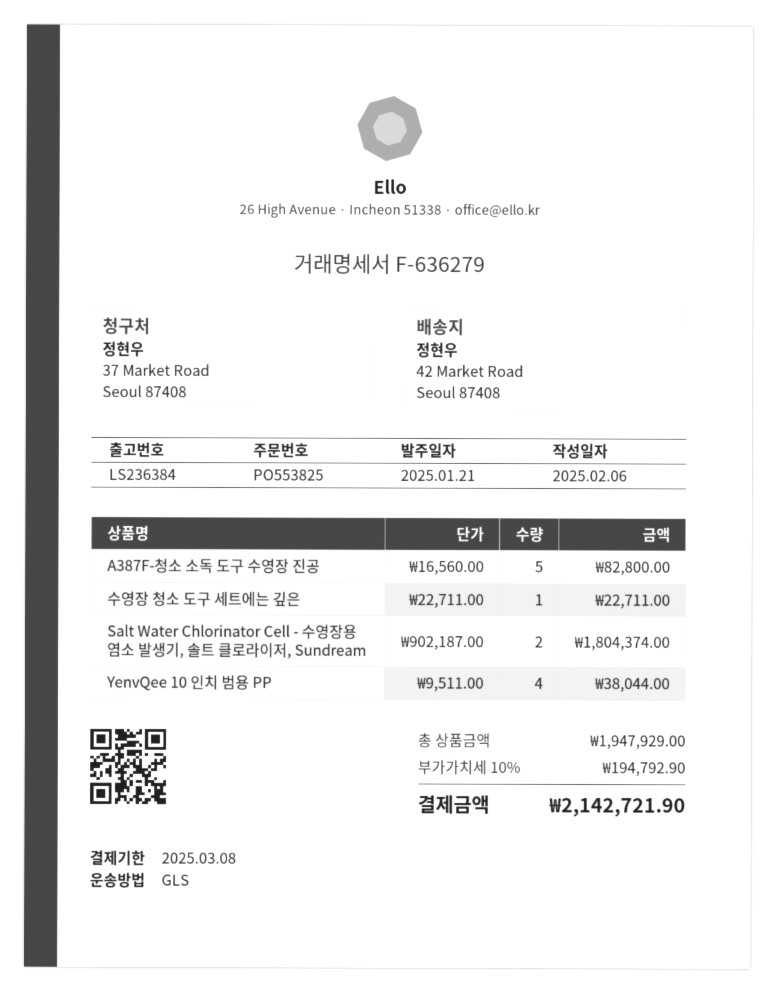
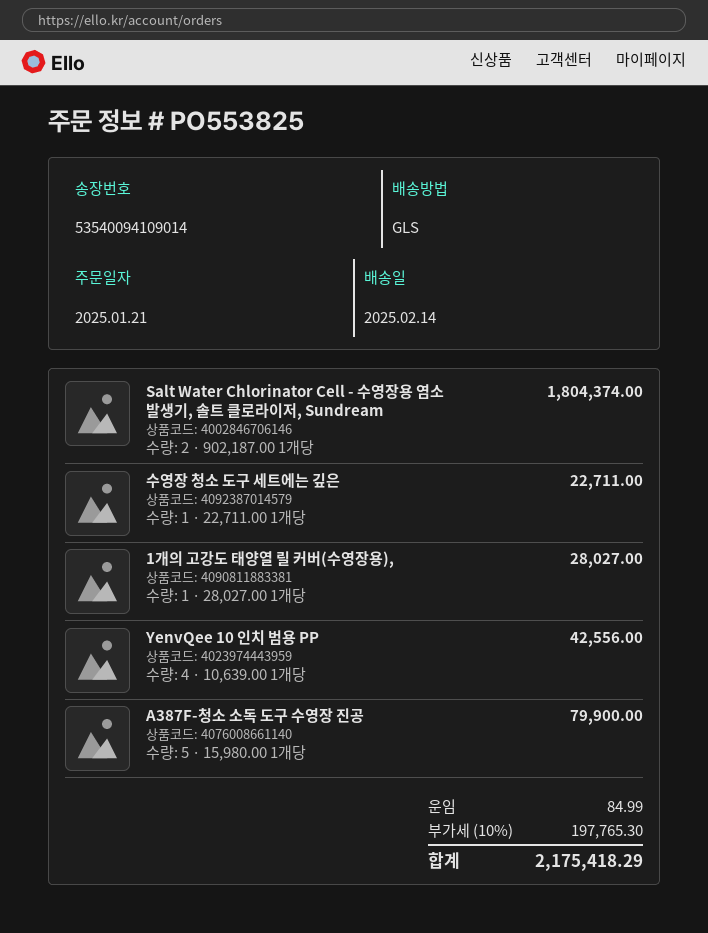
A387F-청소 소독 도구 수영장 진공: 5 x 16560.00 = 82800.00 -> 5 x 15980.00 = 79900.00
YenvQee 10 인치 범용 PP: 4 x 9511.00 = 38044.00 -> 4 x 10639.00 = 42556.00
1개의 고강도 태양열 릴 커버(수영장용),: none -> 1 x 28027.00 = 28027.00
shipping: none -> 84.99
tax: 10% = 194792.90 -> 10% = 197765.30
total: 2142721.90 -> 2175418.29

